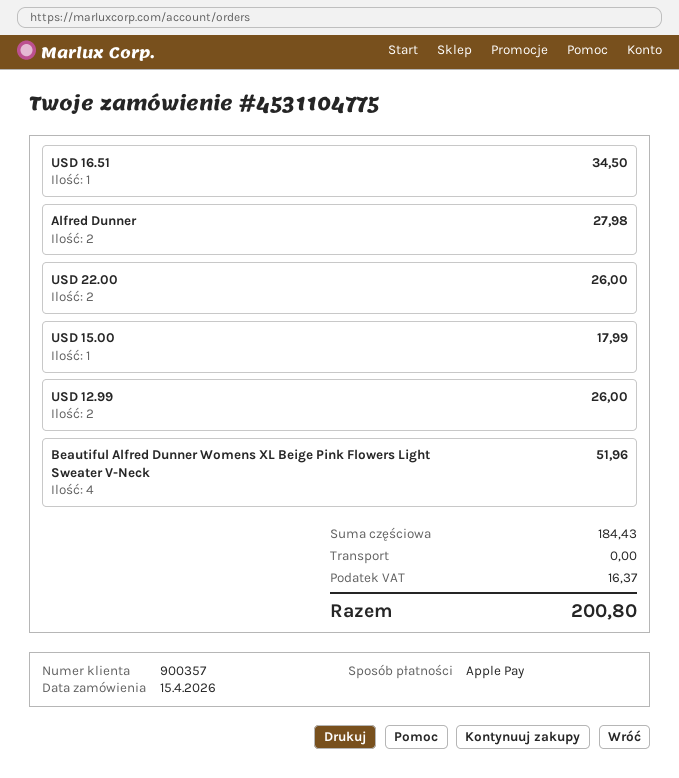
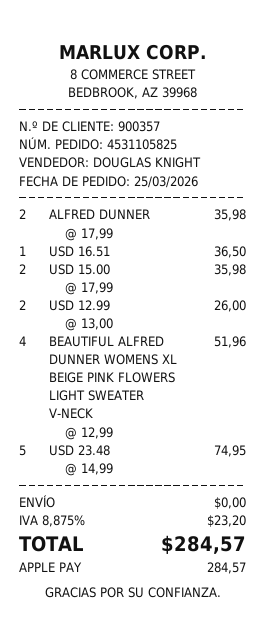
order number: 4531104775 -> 4531105825
order date: 2026-04-15 -> 2026-03-25
USD 16.51: 1 for 34.50 -> 1 for 36.50
Alfred Dunner: 2 for 27.98 -> 2 for 35.98
USD 22.00: 2 for 26.00 -> none
USD 15.00: 1 for 17.99 -> 2 for 35.98
USD 23.48: none -> 5 for 74.95
tax: 16.37 -> 23.20
total: 200.80 -> 284.57

